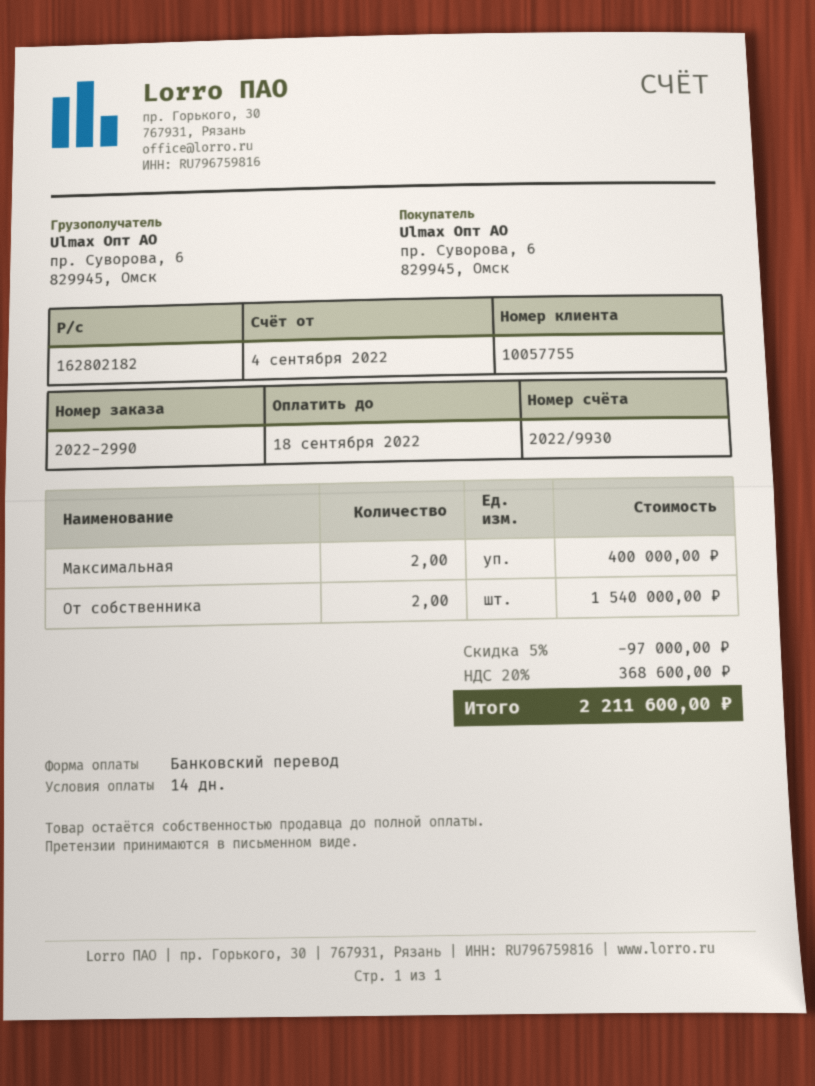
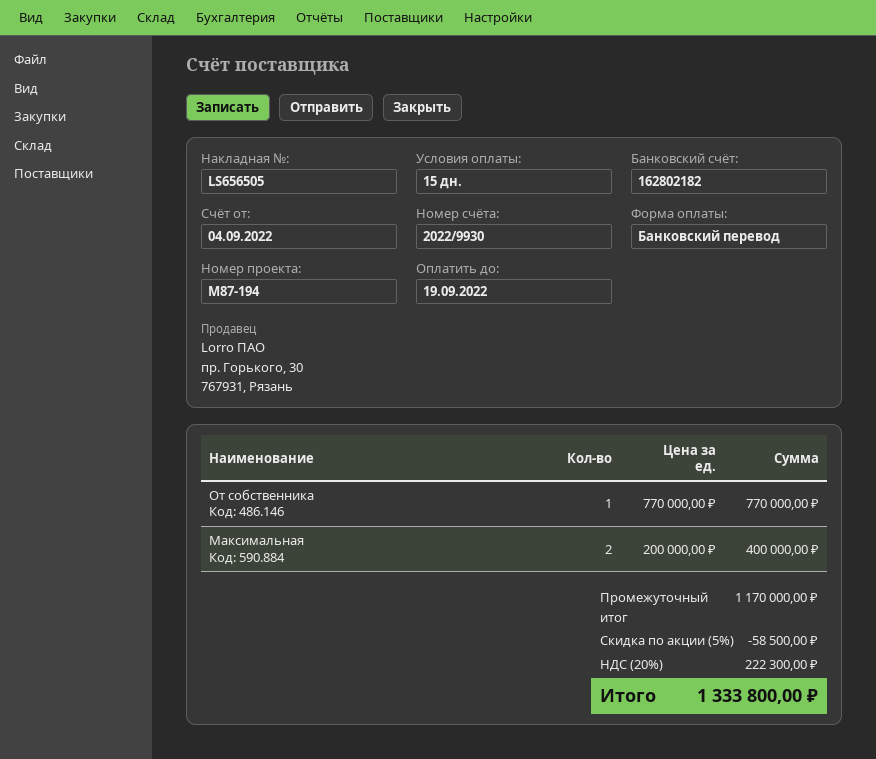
payment terms: 14 days -> 15 days
due date: 2022-09-18 -> 2022-09-19
От собственника: 2 for 1540000.00 -> 1 for 770000.00
discount: 5% = 97000.00 -> 5% = 58500.00
tax: 20% = 368600.00 -> 20% = 222300.00
total: 2211600.00 -> 1333800.00

